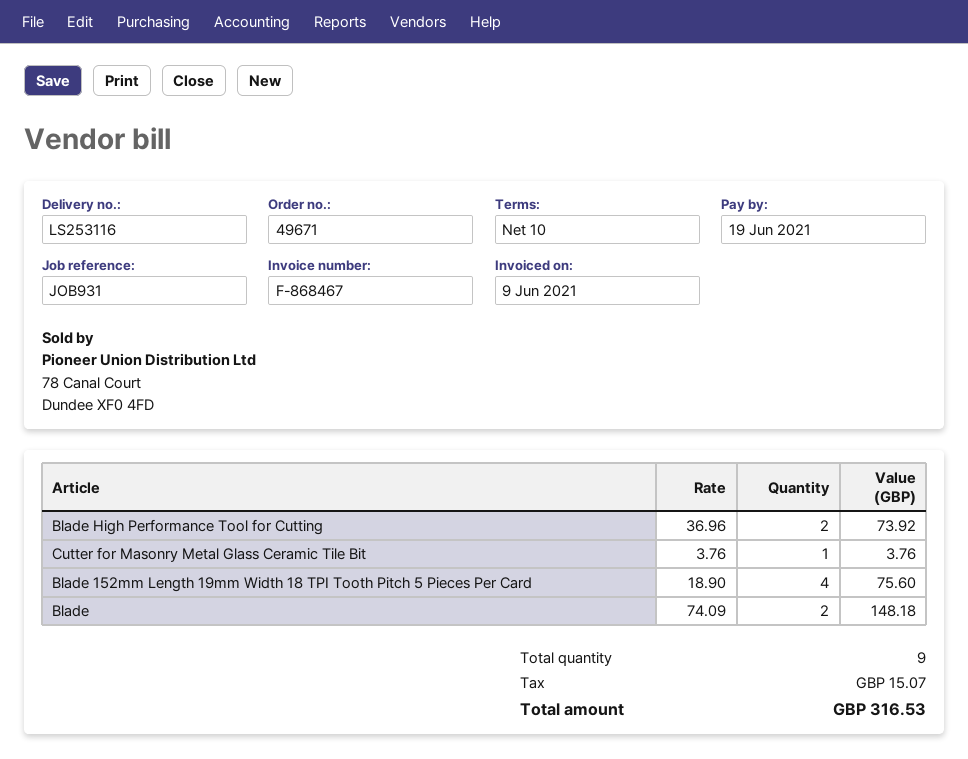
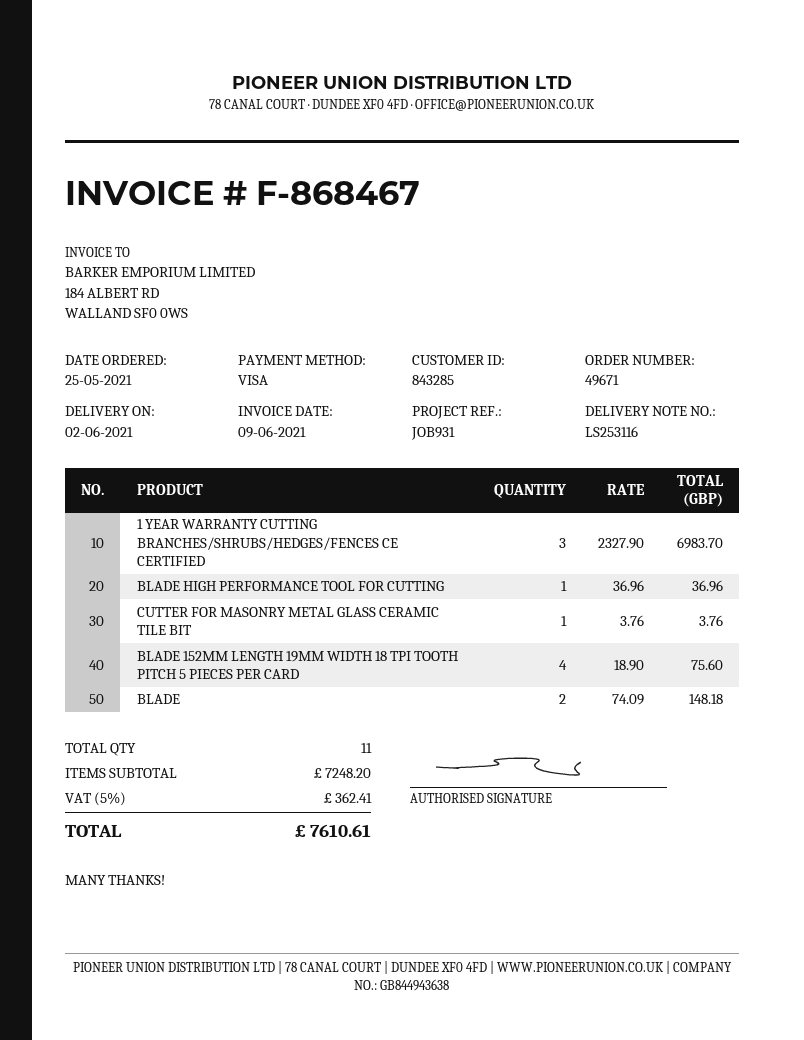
Blade High Performance Tool for Cutting: 2 x 36.96 = 73.92 -> 1 x 36.96 = 36.96
1 YEAR WARRANTY CUTTING BRANCHES/SHRUBS/HEDGES/FENCES CE CERTIFIED: none -> 3 x 2327.90 = 6983.70
total quantity: 9 -> 11
tax: 15.07 -> 362.41
total: 316.53 -> 7610.61

